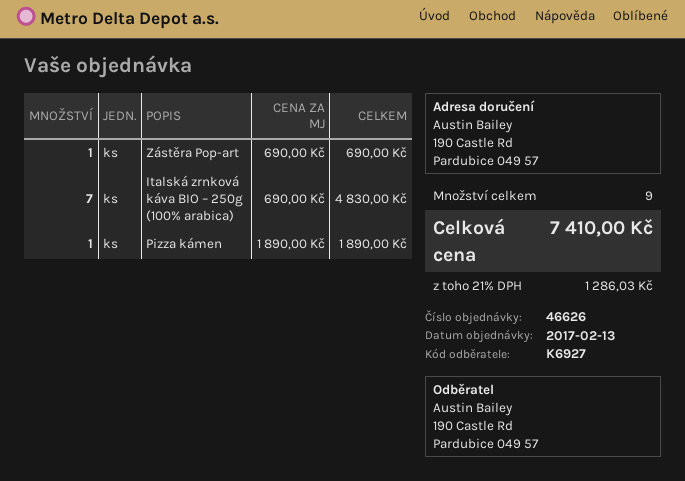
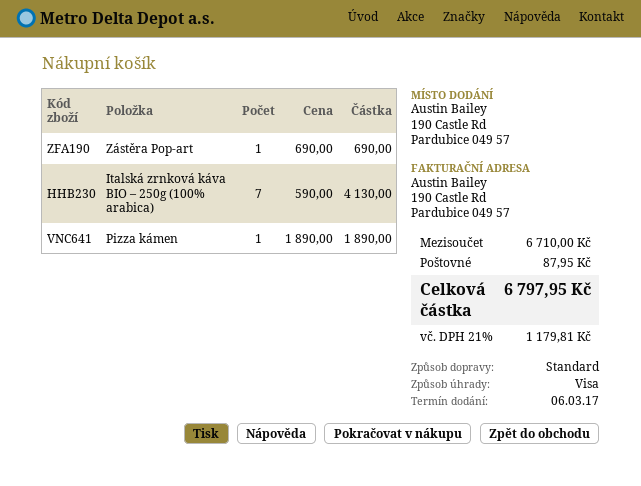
Italská zrnková káva BIO – 250g (100% arabica): 7 x 690.00 = 4830.00 -> 7 x 590.00 = 4130.00
shipping: none -> 87.95
tax: 21% = 1286.03 -> 21% = 1179.81
total: 7410.00 -> 6797.95

